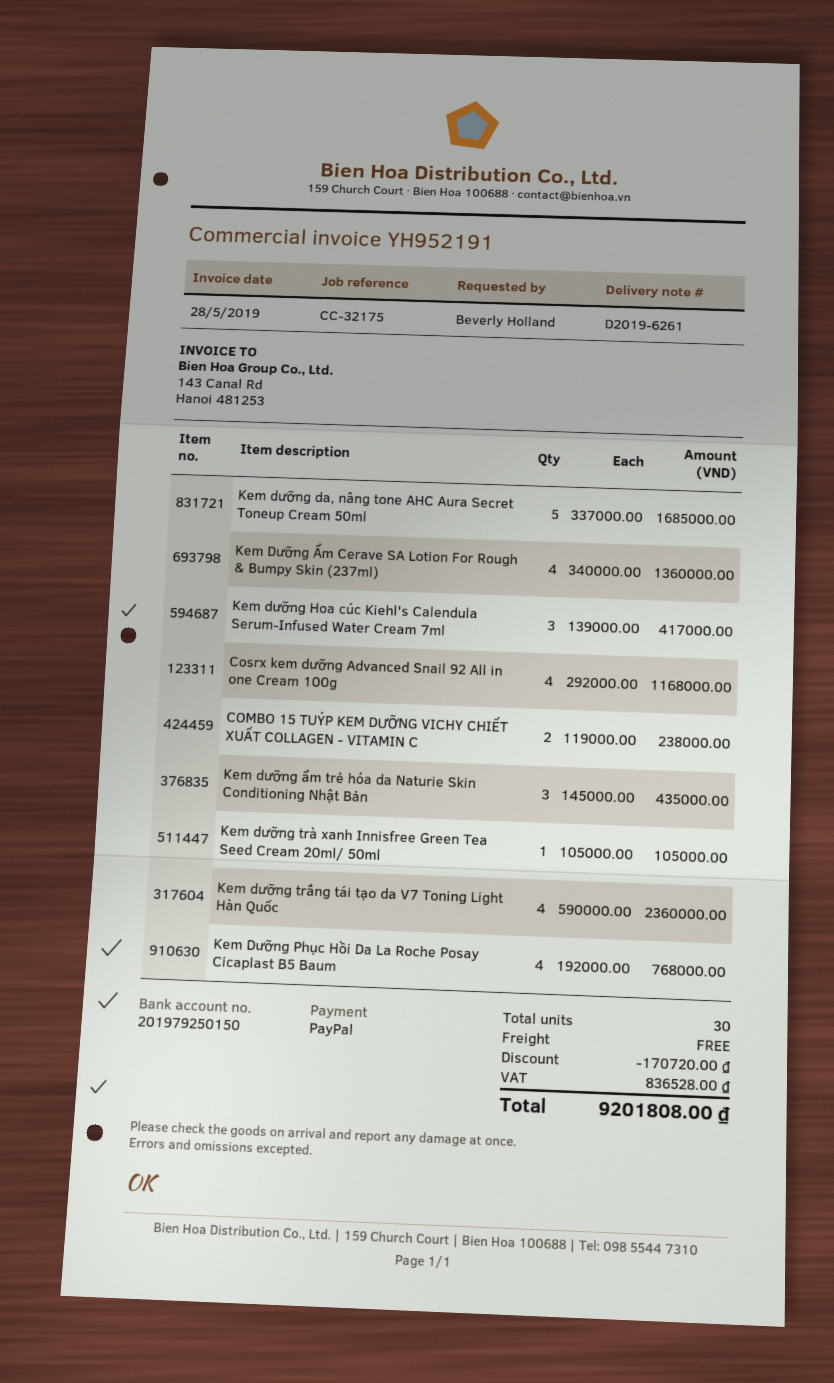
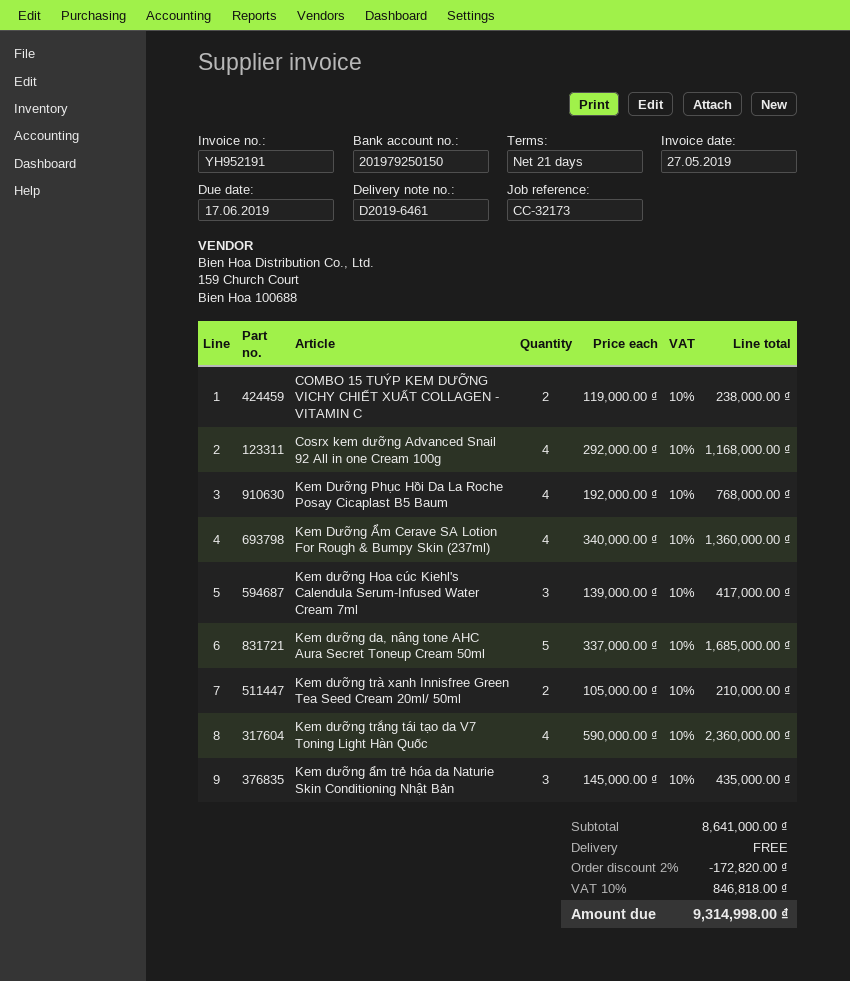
delivery note number: D2019-6261 -> D2019-6461
invoice date: 2019-05-28 -> 2019-05-27
reference: CC-32175 -> CC-32173
Kem dưỡng trà xanh Innisfree Green Tea Seed Cream 20ml/ 50ml: 1 x 105000.00 = 105000.00 -> 2 x 105000.00 = 210000.00
discount: 170720.00 -> 172820.00
tax: 836528.00 -> 846818.00
total: 9201808.00 -> 9314998.00

